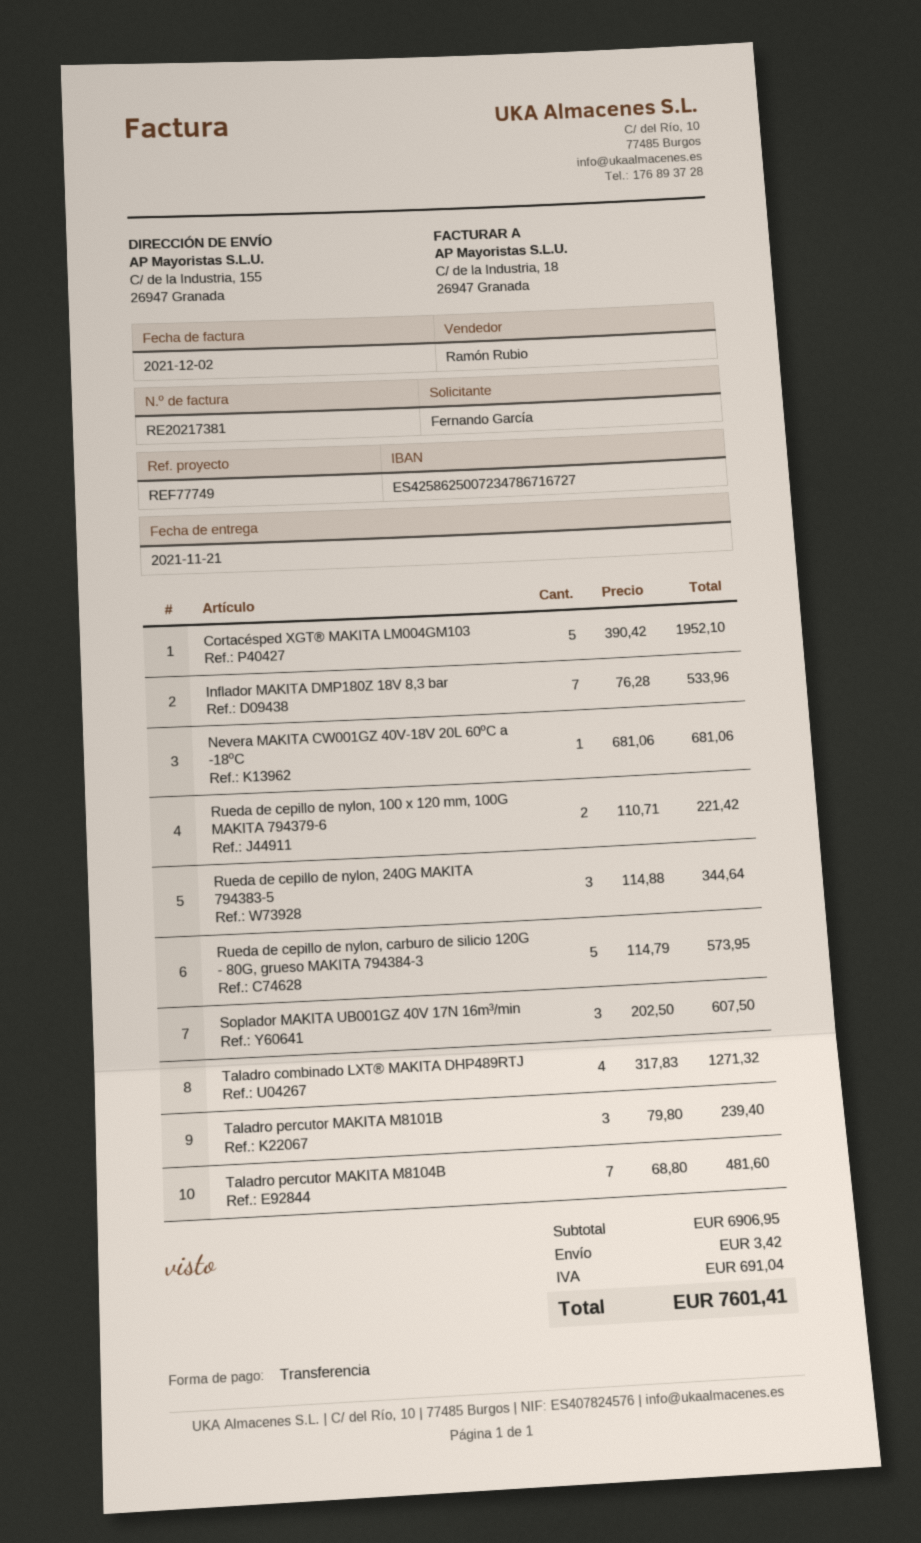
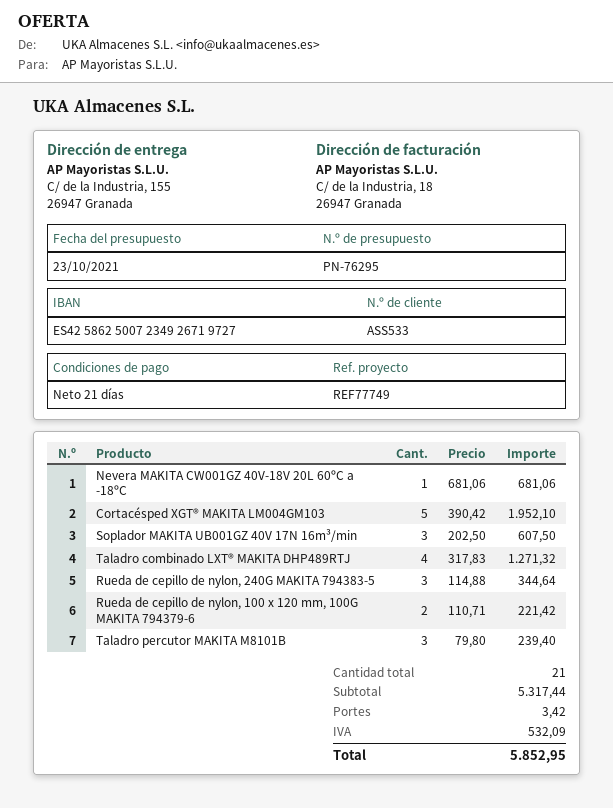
bank account: ES4258625007234786716727 -> ES4258625007234926719727
Inflador MAKITA DMP180Z 18V 8,3 bar: 7 x 76.28 = 533.96 -> none
Rueda de cepillo de nylon, carburo de silicio 120G - 80G, grueso MAKITA 794384-3: 5 x 114.79 = 573.95 -> none
Taladro percutor MAKITA M8104B: 7 x 68.80 = 481.60 -> none
subtotal: 6906.95 -> 5317.44
tax: 691.04 -> 532.09
total: 7601.41 -> 5852.95

